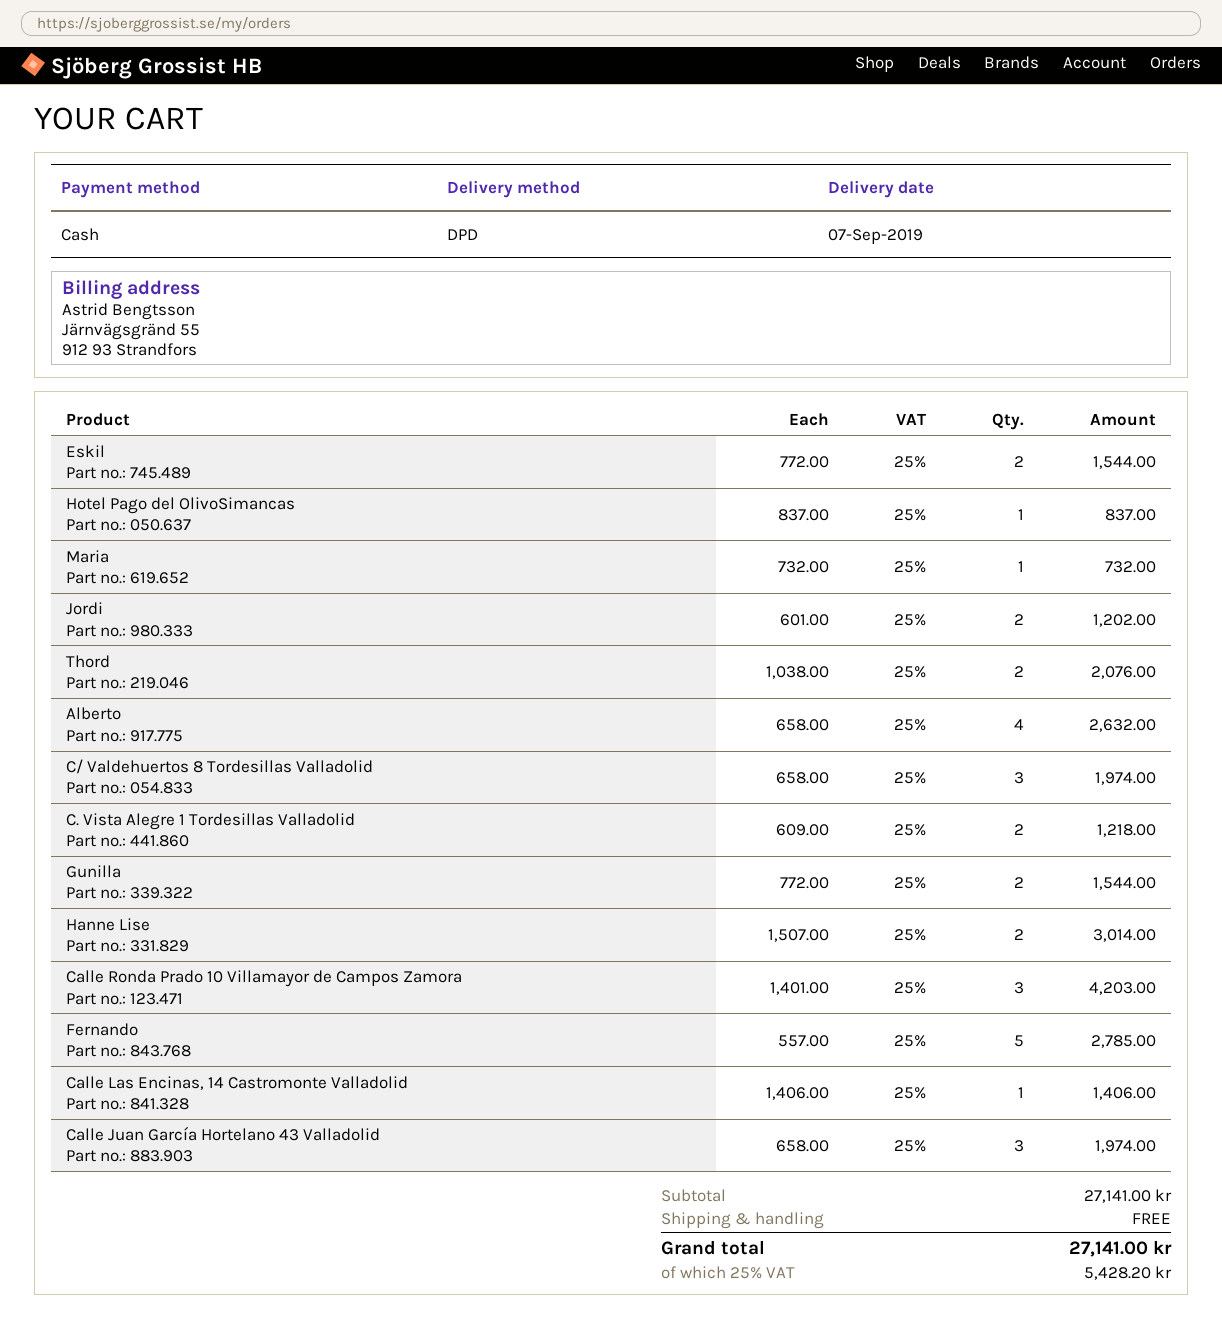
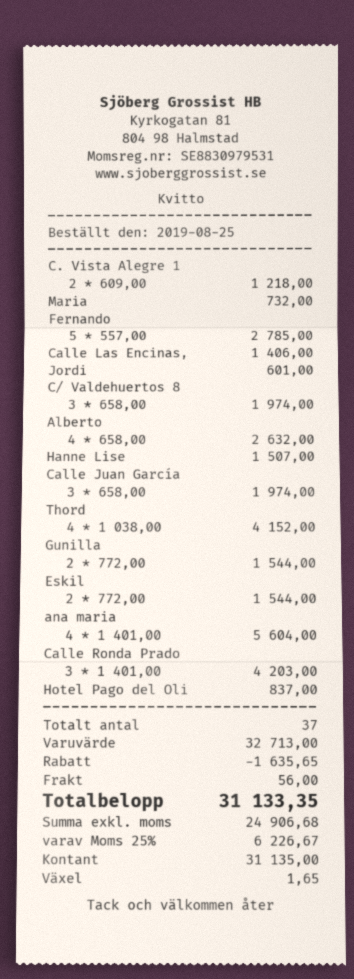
Jordi: 2 x 601.00 = 1202.00 -> 1 x 601.00 = 601.00
Thord: 2 x 1038.00 = 2076.00 -> 4 x 1038.00 = 4152.00
Hanne Lise: 2 x 1507.00 = 3014.00 -> 1 x 1507.00 = 1507.00
ana maria: none -> 4 x 1401.00 = 5604.00
subtotal: 27141.00 -> 32713.00
discount: none -> 1635.65
shipping: 0.00 -> 56.00
tax: 25% = 5428.20 -> 25% = 6226.67
total: 27141.00 -> 31133.35

